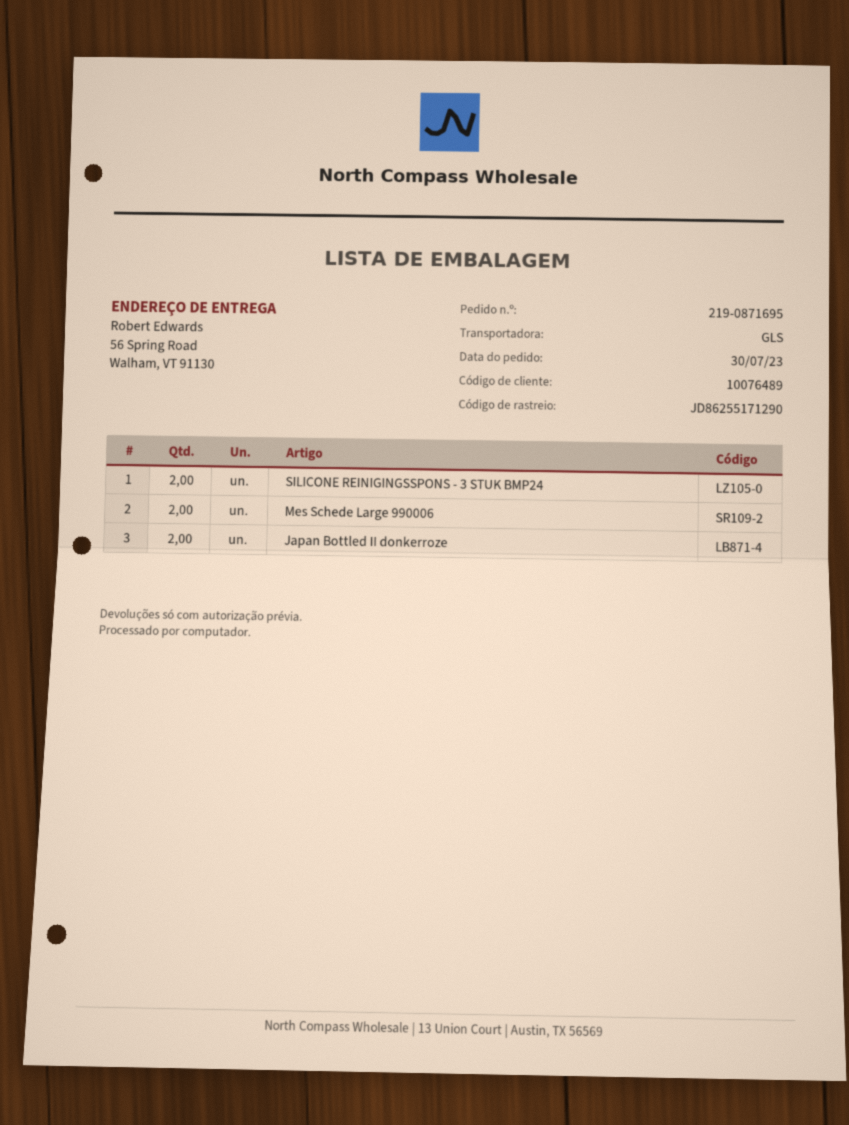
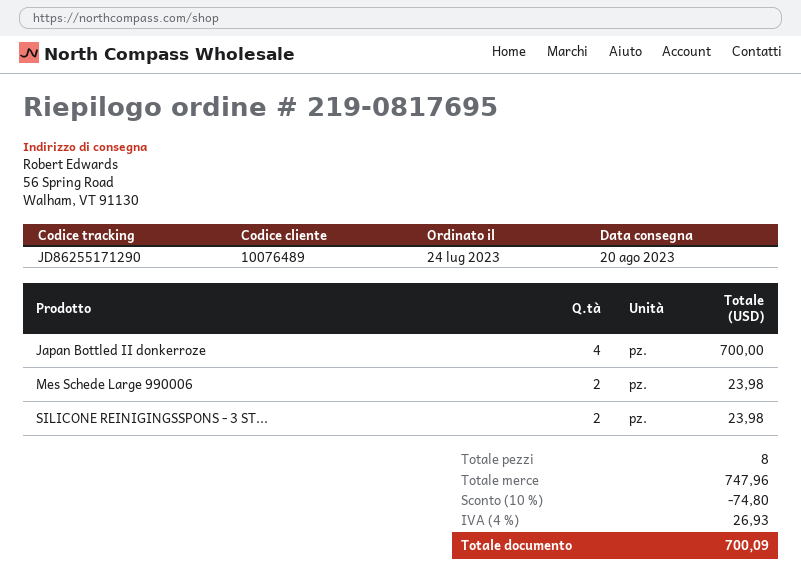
order number: 219-0871695 -> 219-0817695
order date: 2023-07-30 -> 2023-07-24
Japan Bottled II donkerroze: 2 -> 4

